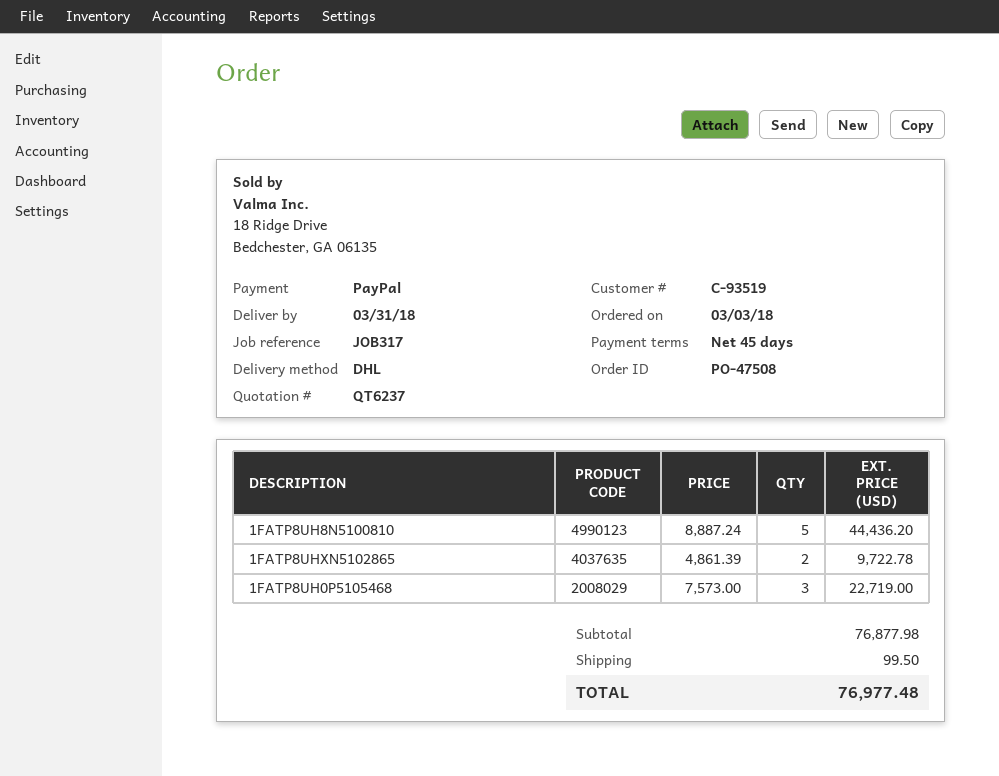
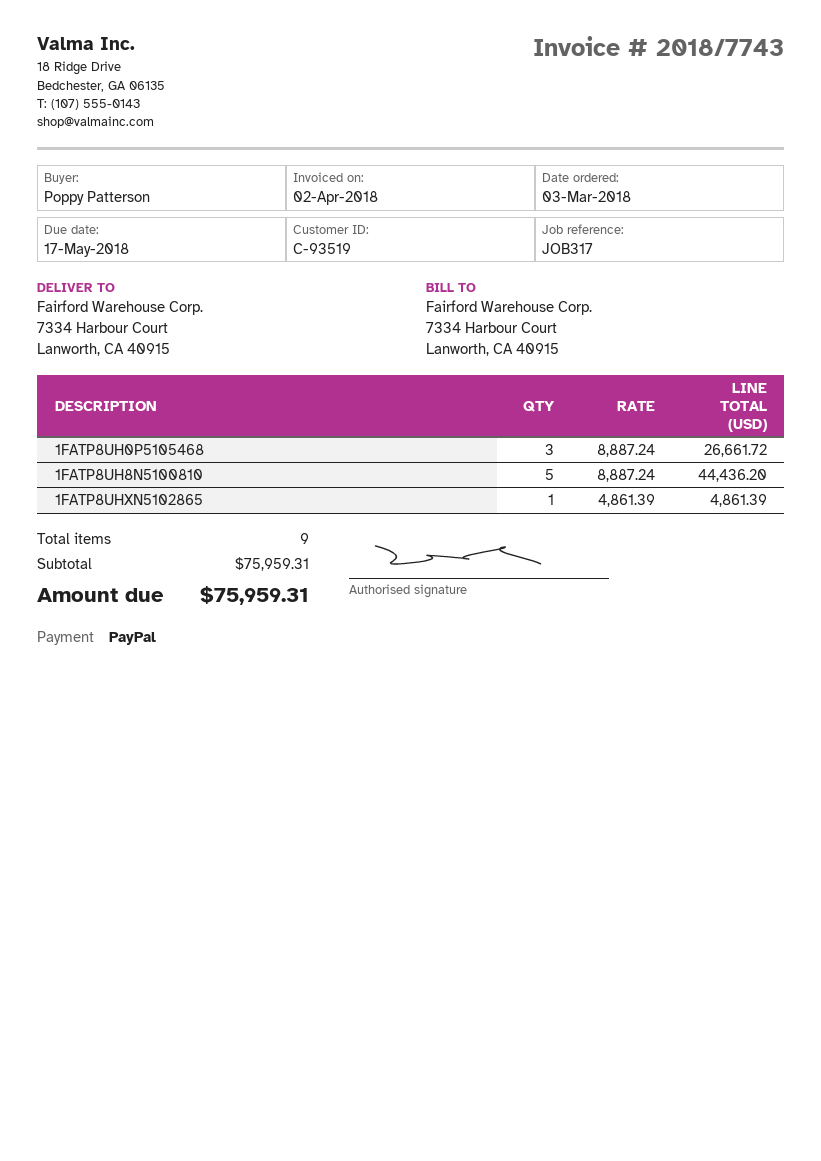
1FATP8UHXN5102865: 2 x 4861.39 = 9722.78 -> 1 x 4861.39 = 4861.39
1FATP8UH0P5105468: 3 x 7573.00 = 22719.00 -> 3 x 8887.24 = 26661.72
subtotal: 76877.98 -> 75959.31
shipping: 99.50 -> none
total: 76977.48 -> 75959.31

